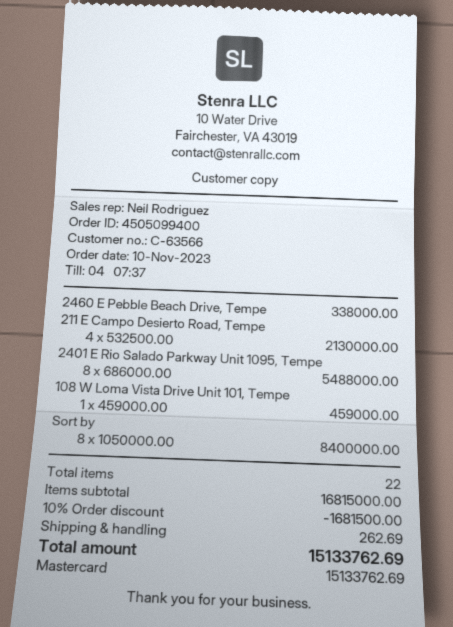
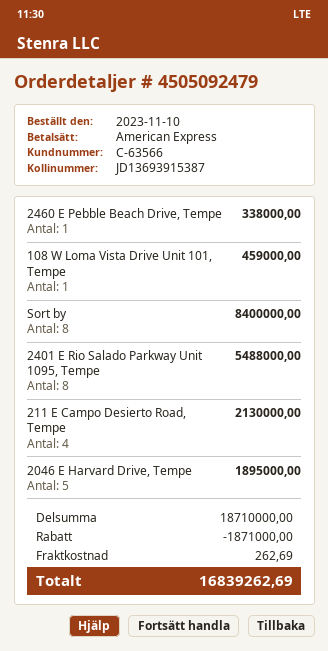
order number: 4505099400 -> 4505092479
payment method: Mastercard -> American Express
2046 E Harvard Drive, Tempe: none -> 5 for 1895000.00
subtotal: 16815000.00 -> 18710000.00
discount: 1681500.00 -> 1871000.00
total: 15133762.69 -> 16839262.69

